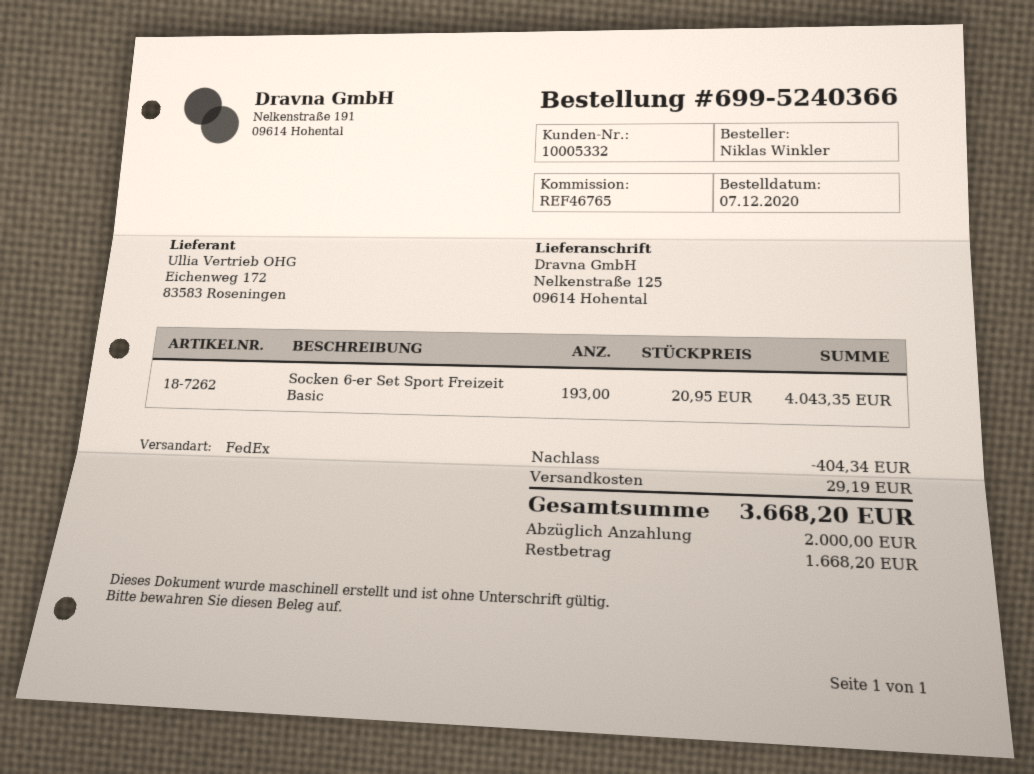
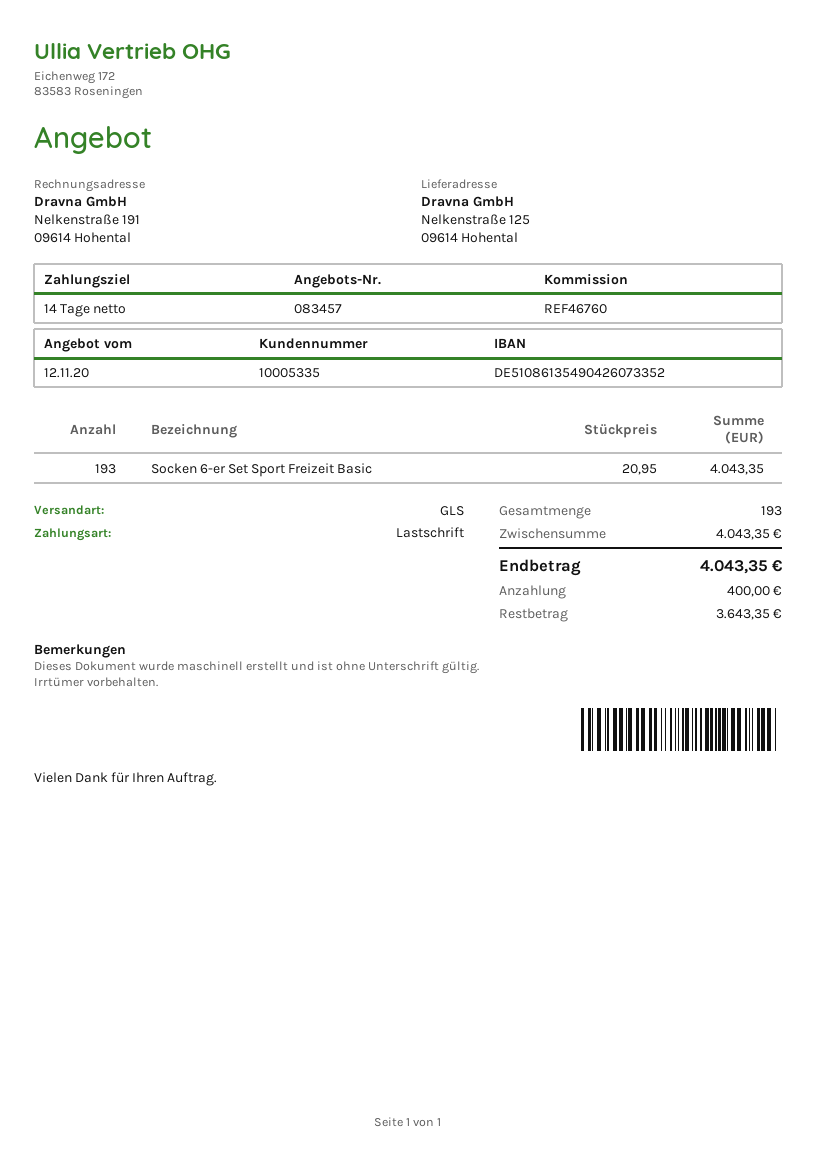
customer number: 10005332 -> 10005335
reference: REF46765 -> REF46760
shipping method: FedEx -> GLS
discount: 404.34 -> none
shipping: 29.19 -> none
total: 3668.20 -> 4043.35
deposit: 2000.00 -> 400.00
balance: 1668.20 -> 3643.35

